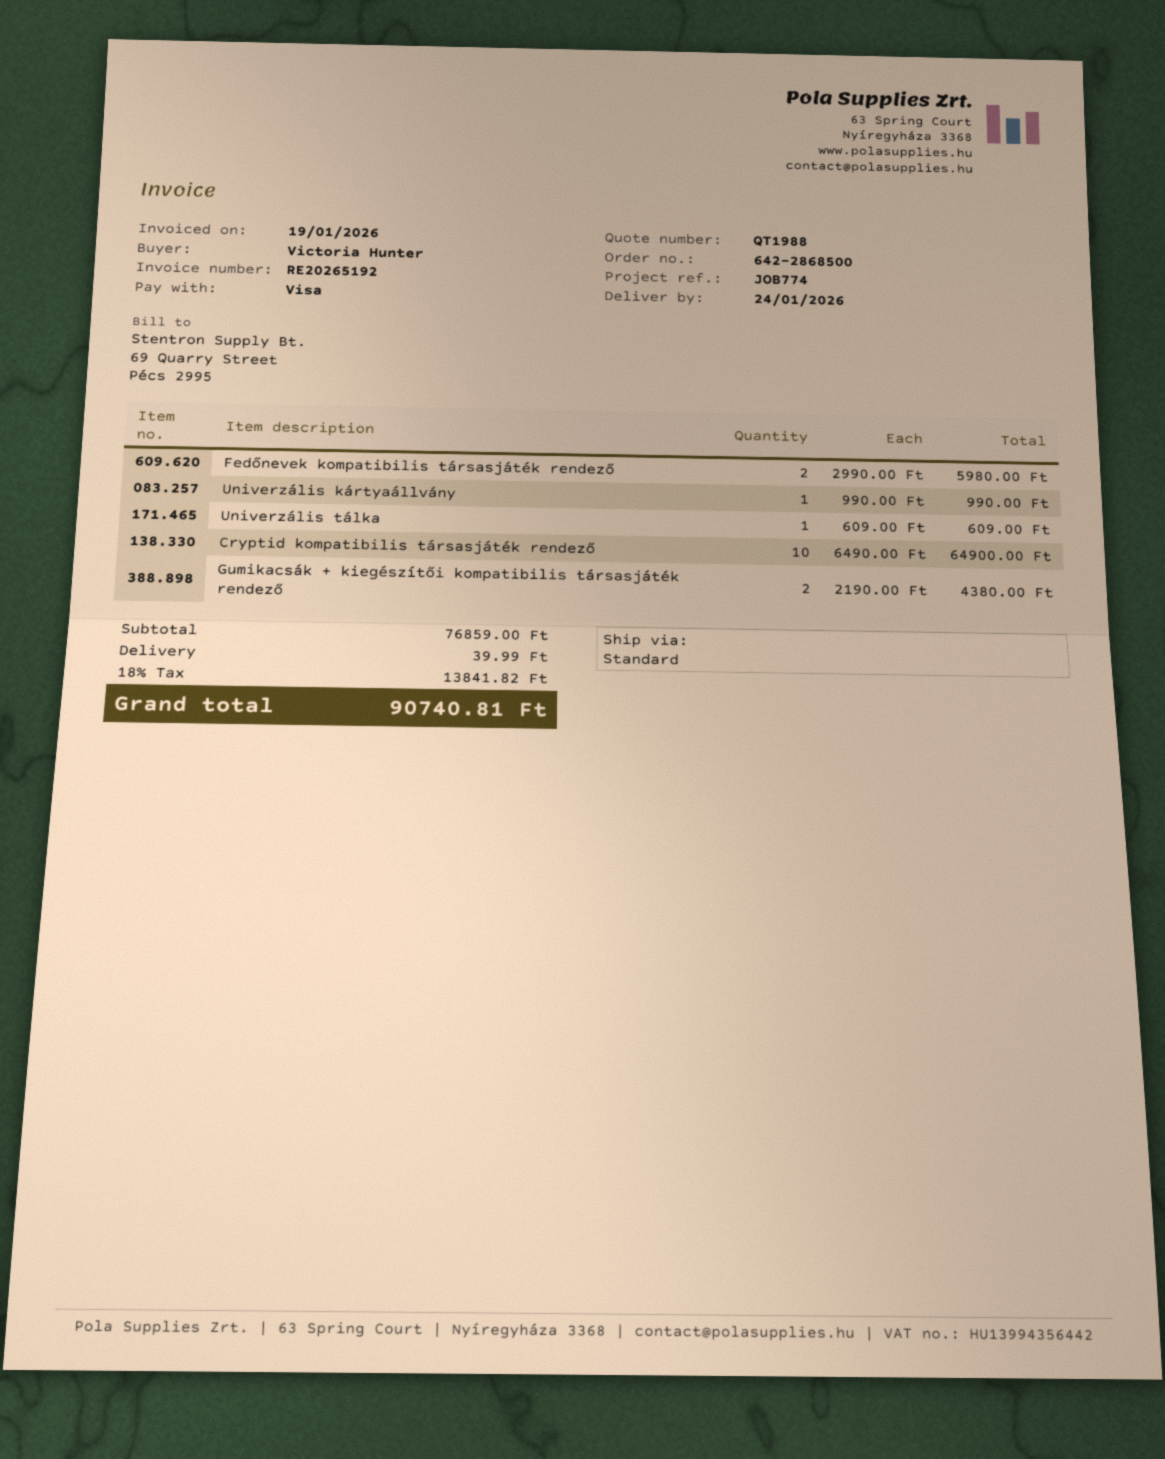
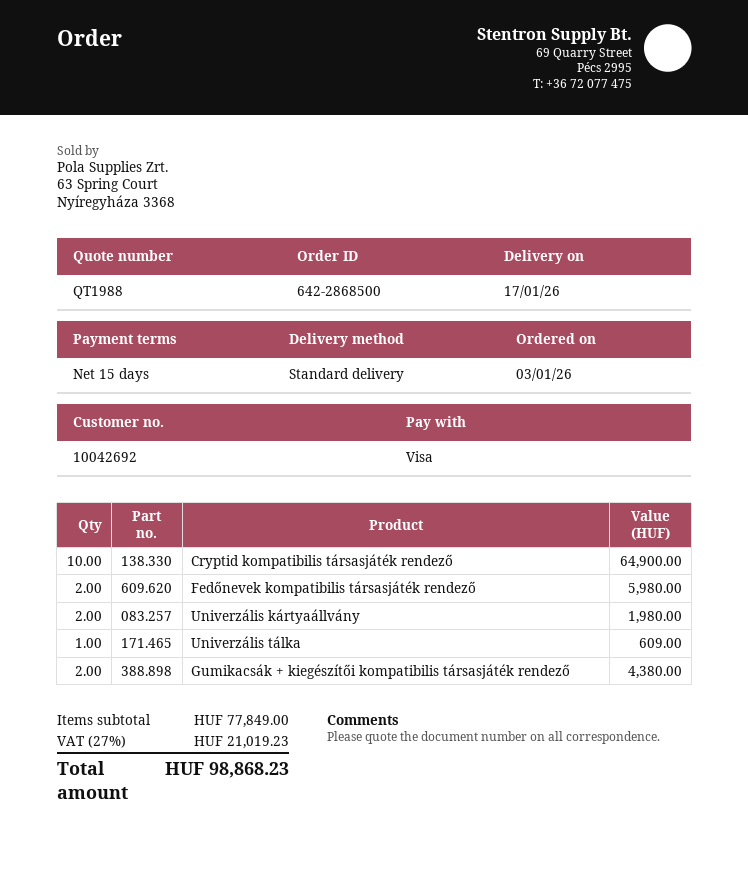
delivery date: 2026-01-24 -> 2026-01-17
Univerzális kártyaállvány: 1 for 990.00 -> 2 for 1980.00
subtotal: 76859.00 -> 77849.00
shipping: 39.99 -> none
tax: 18% = 13841.82 -> 27% = 21019.23
total: 90740.81 -> 98868.23

